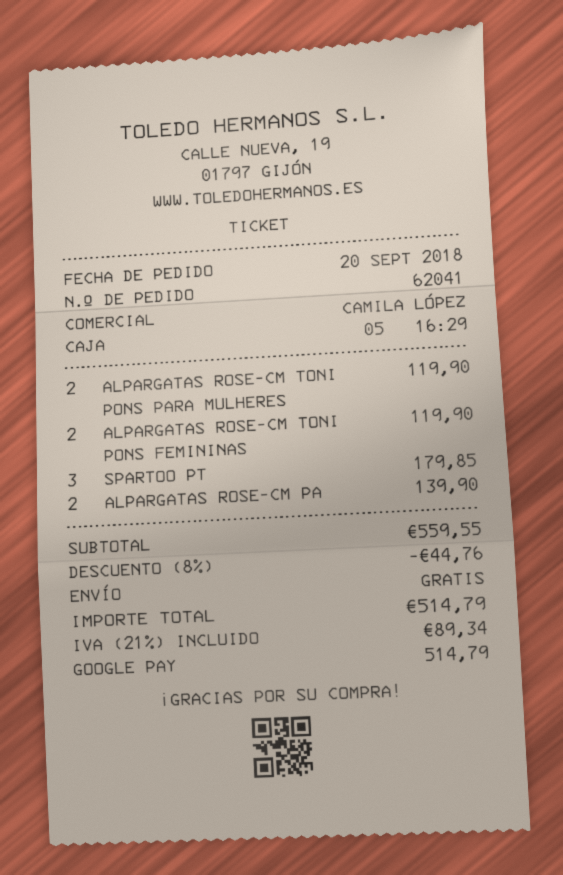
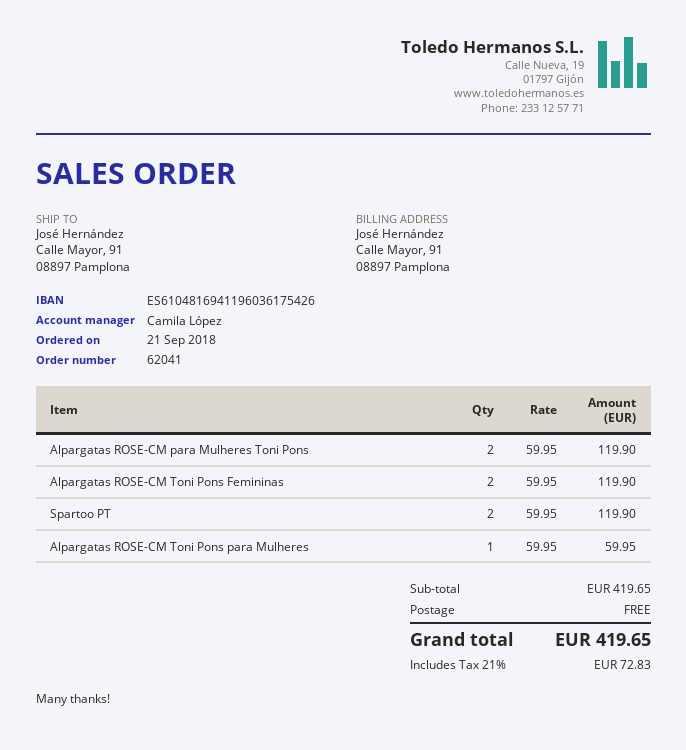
order date: 2018-09-20 -> 2018-09-21
ALPARGATAS ROSE-CM TONI PONS PARA MULHERES: 2 for 119.90 -> 1 for 59.95
SPARTOO PT: 3 for 179.85 -> 2 for 119.90
ALPARGATAS ROSE-CM PA: 2 for 139.90 -> 2 for 119.90
subtotal: 559.55 -> 419.65
discount: 8% = 44.76 -> none
tax: 21% = 89.34 -> 21% = 72.83
total: 514.79 -> 419.65

